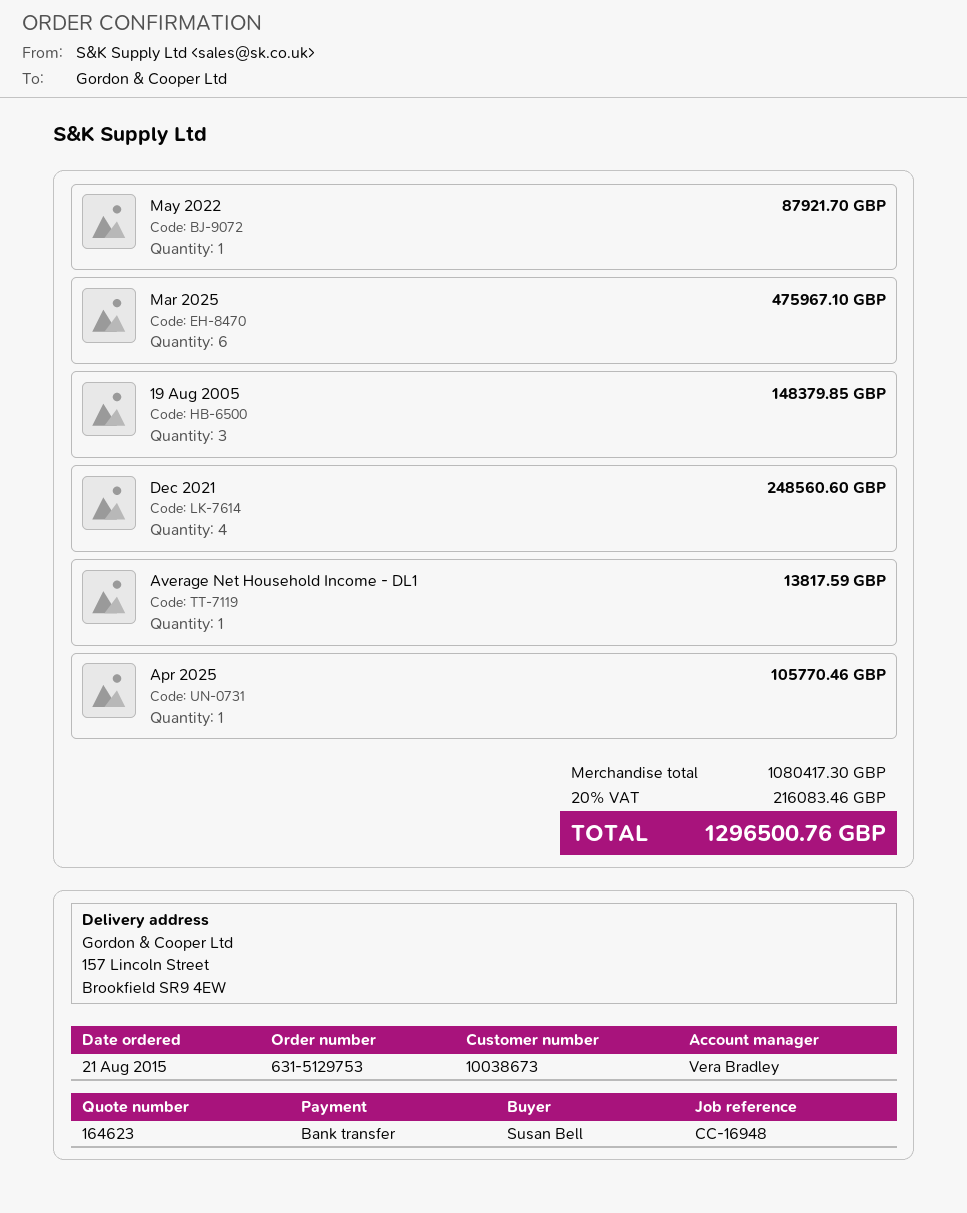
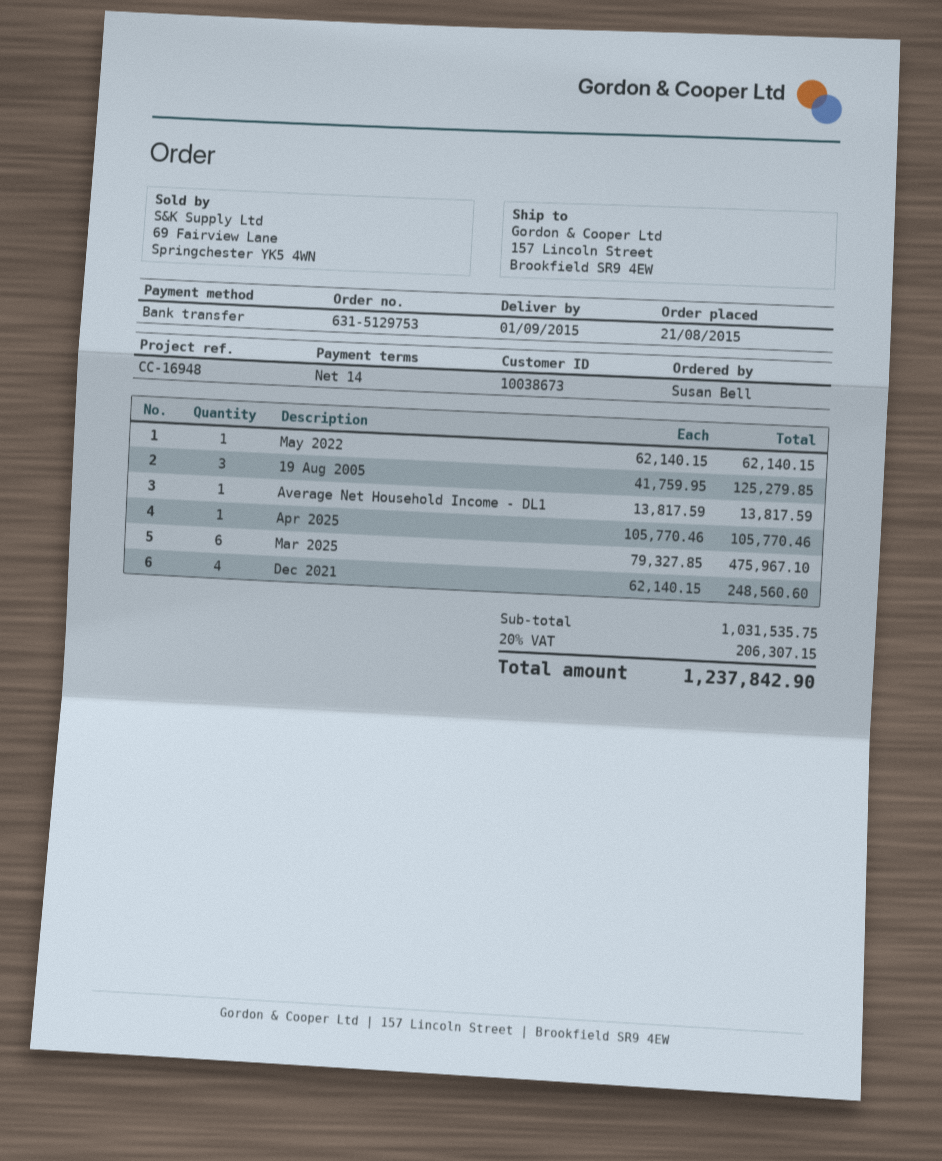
May 2022: 1 for 87921.70 -> 1 for 62140.15
19 Aug 2005: 3 for 148379.85 -> 3 for 125279.85
subtotal: 1080417.30 -> 1031535.75
tax: 20% = 216083.46 -> 20% = 206307.15
total: 1296500.76 -> 1237842.90

